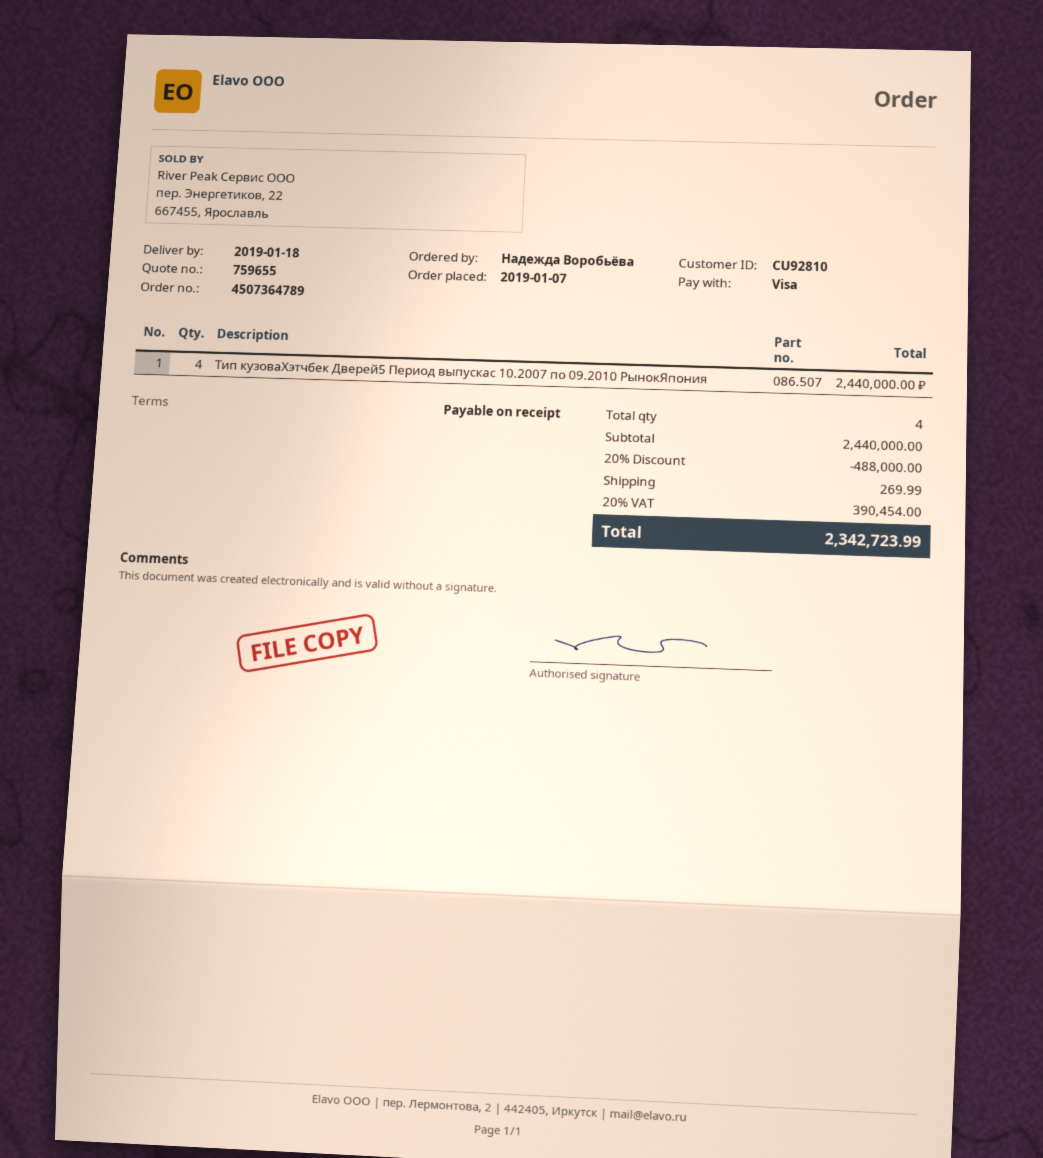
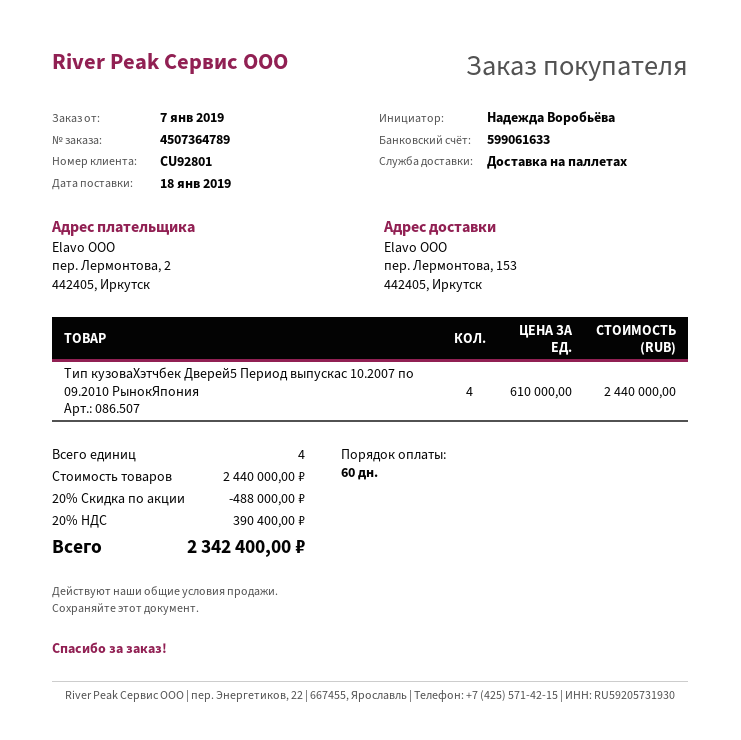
payment terms: on receipt -> 60 days
customer number: CU92810 -> CU92801
shipping: 269.99 -> none
tax: 20% = 390454.00 -> 20% = 390400.00
total: 2342723.99 -> 2342400.00

